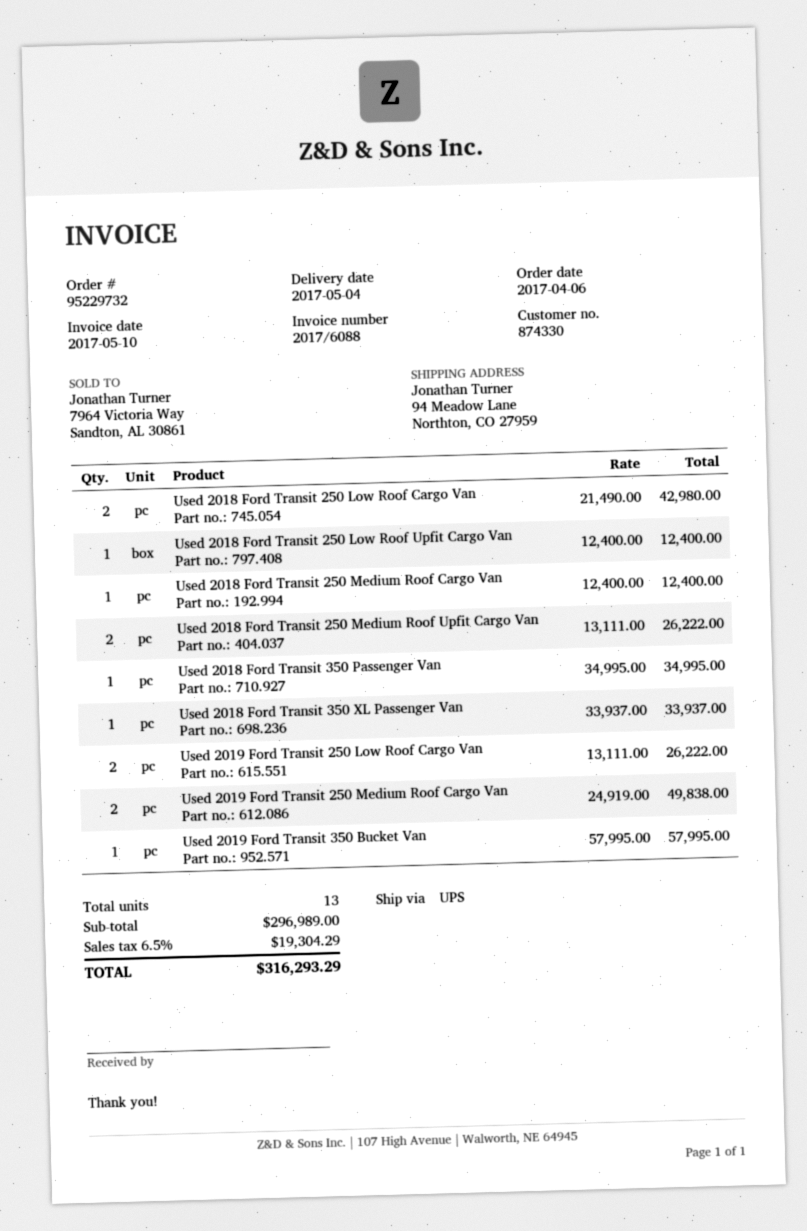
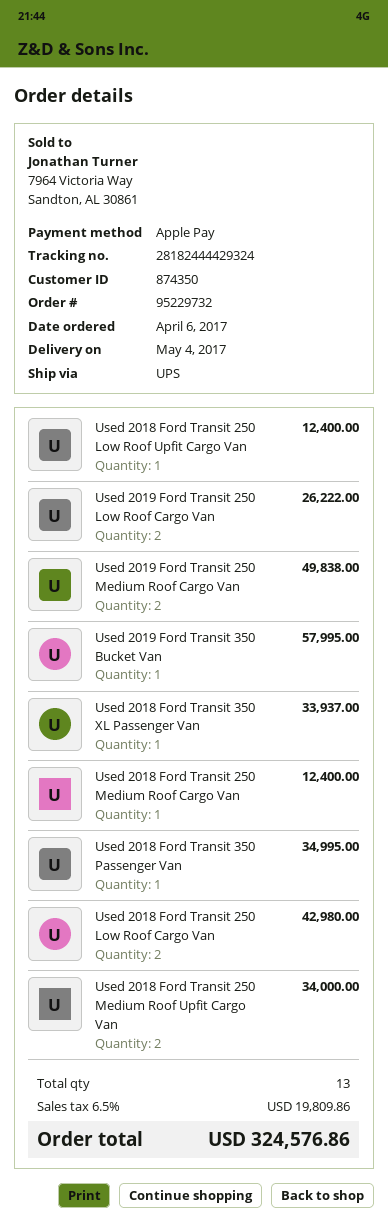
customer number: 874330 -> 874350
Used 2018 Ford Transit 250 Medium Roof Upfit Cargo Van: 2 for 26222.00 -> 2 for 34000.00
tax: 6.5% = 19304.29 -> 6.5% = 19809.86
total: 316293.29 -> 324576.86

